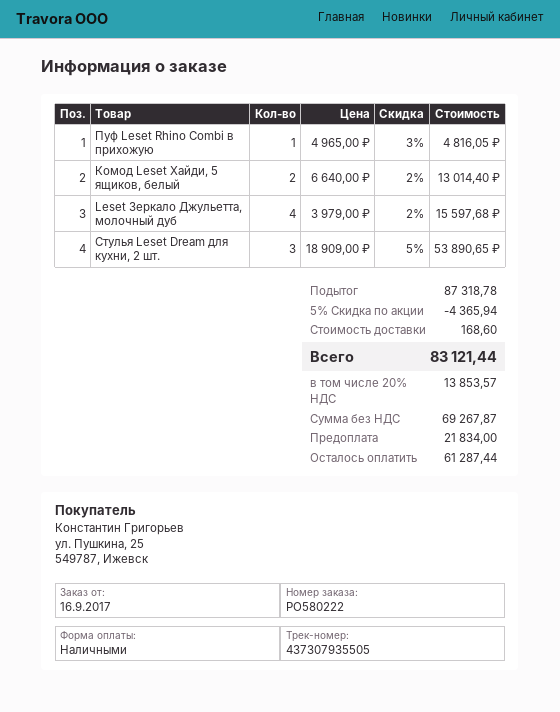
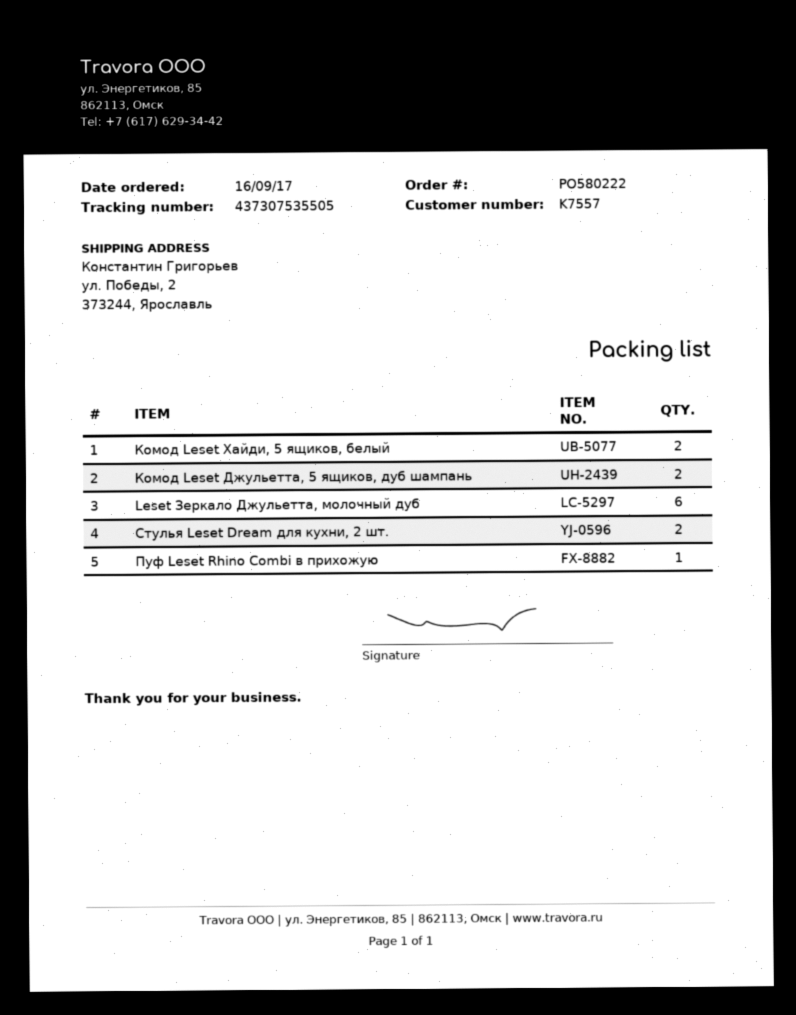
tracking number: 437307935505 -> 437307535505
Leset Зеркало Джульетта, молочный дуб: 4 -> 6
Стулья Leset Dream для кухни, 2 шт.: 3 -> 2
Комод Leset Джульетта, 5 ящиков, дуб шампань: none -> 2

